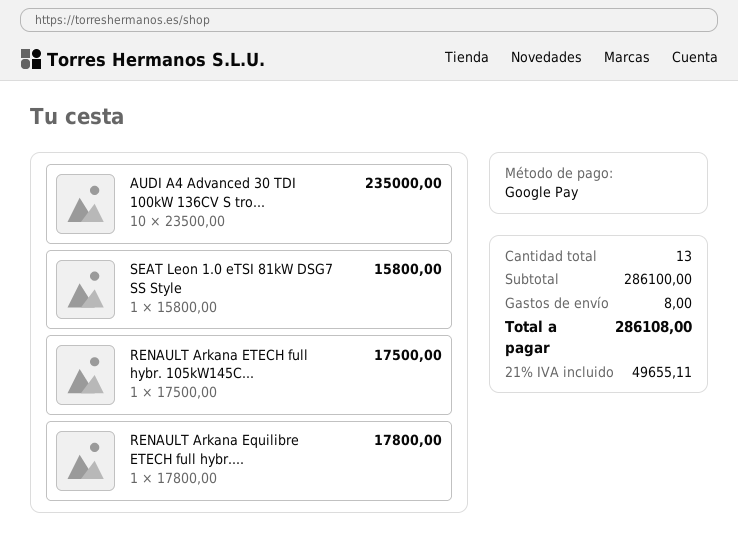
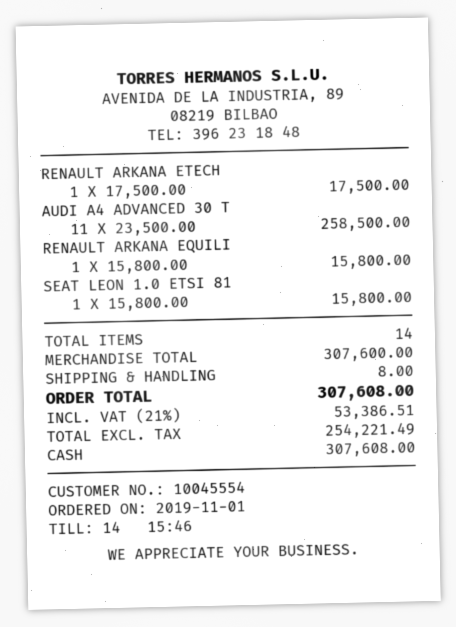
payment method: Google Pay -> cash
AUDI A4 Advanced 30 TDI 100kW 136CV S tro...: 10 x 23500.00 = 235000.00 -> 11 x 23500.00 = 258500.00
RENAULT Arkana Equilibre ETECH full hybr....: 1 x 17800.00 = 17800.00 -> 1 x 15800.00 = 15800.00
total quantity: 13 -> 14
subtotal: 286100.00 -> 307600.00
tax: 21% = 49655.11 -> 21% = 53386.51
total: 286108.00 -> 307608.00

